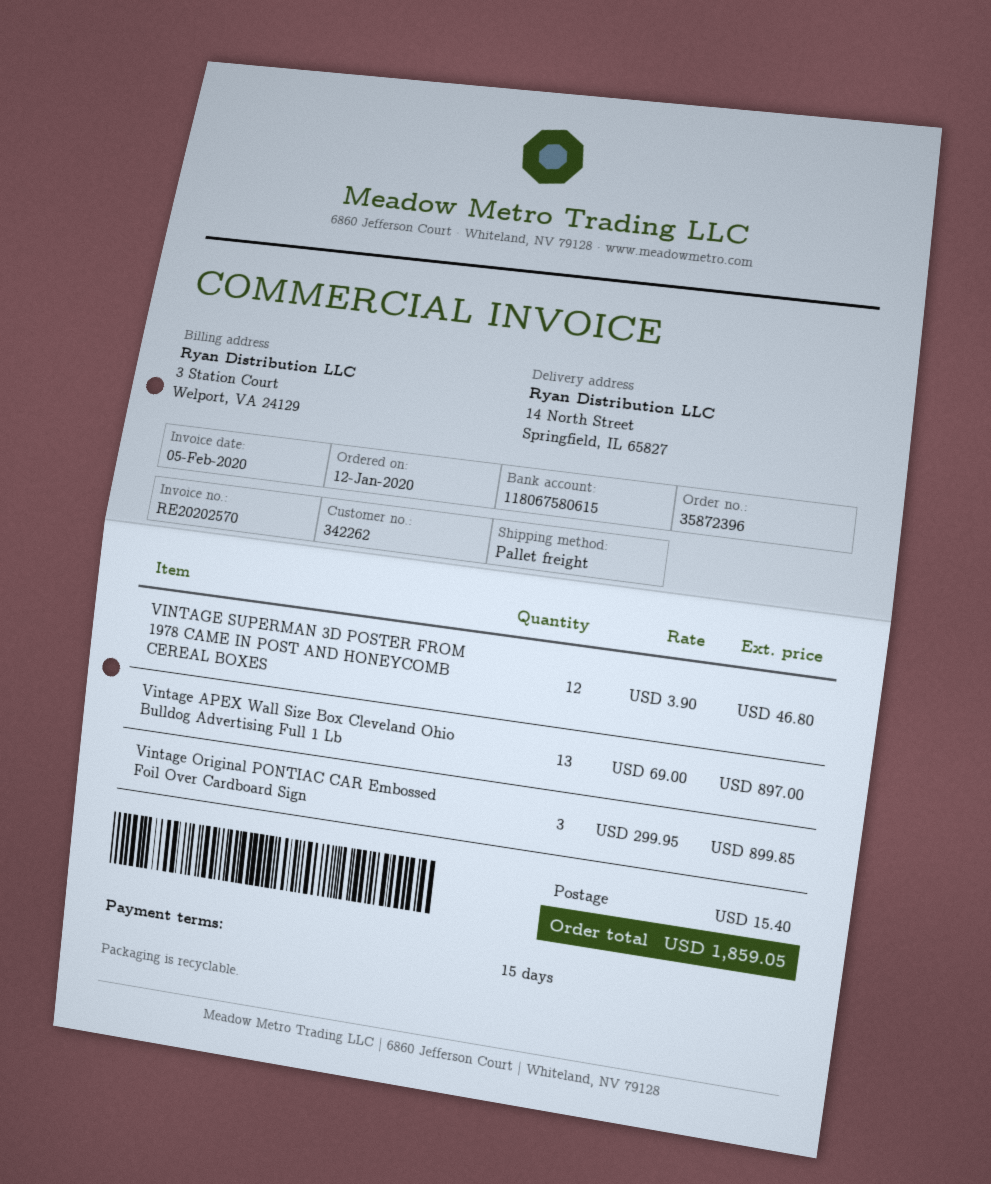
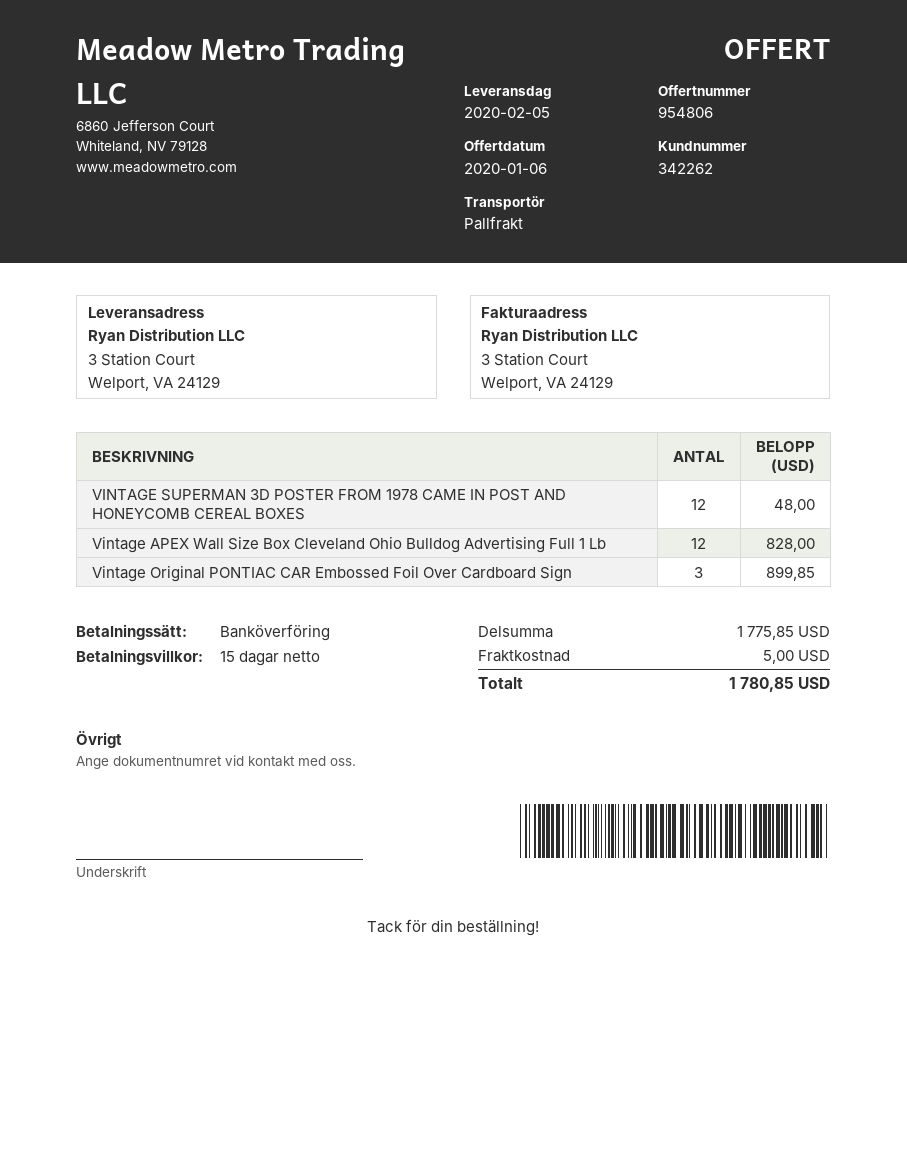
ship to: 14 North Street, Springfield, IL 65827 -> 3 Station Court, Welport, VA 24129
VINTAGE SUPERMAN 3D POSTER FROM 1978 CAME IN POST AND HONEYCOMB CEREAL BOXES: 12 for 46.80 -> 12 for 48.00
Vintage APEX Wall Size Box Cleveland Ohio Bulldog Advertising Full 1 Lb: 13 for 897.00 -> 12 for 828.00
shipping: 15.40 -> 5.00
total: 1859.05 -> 1780.85

